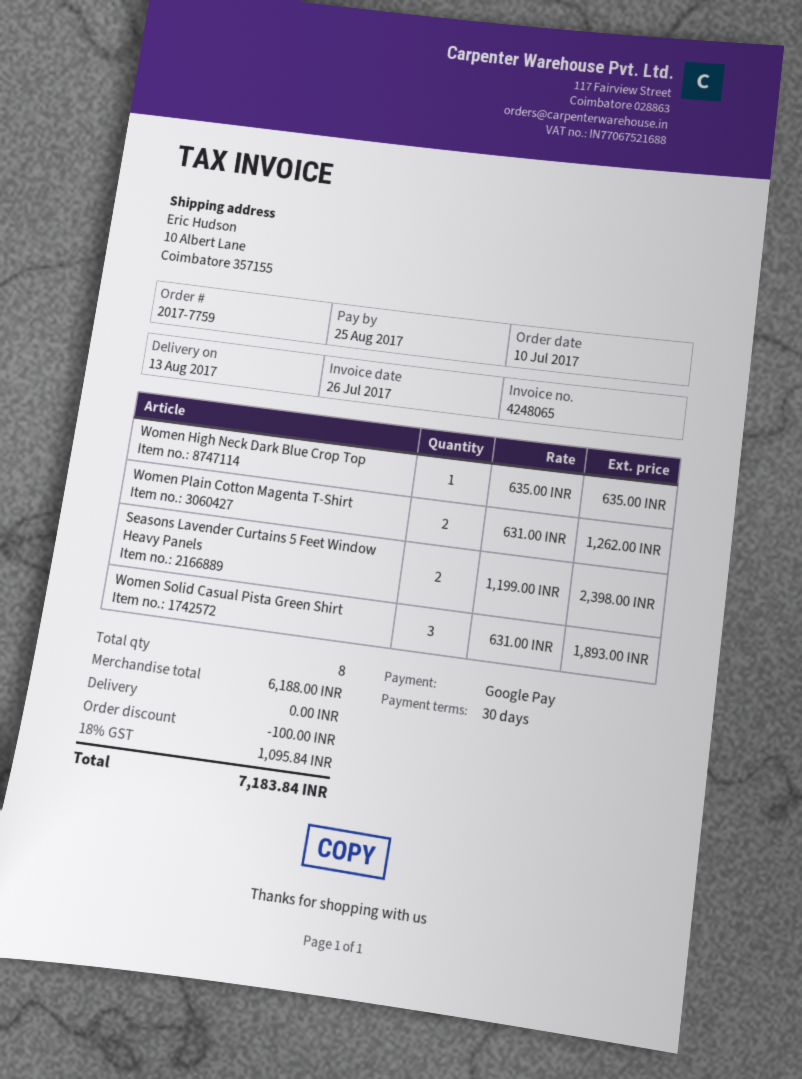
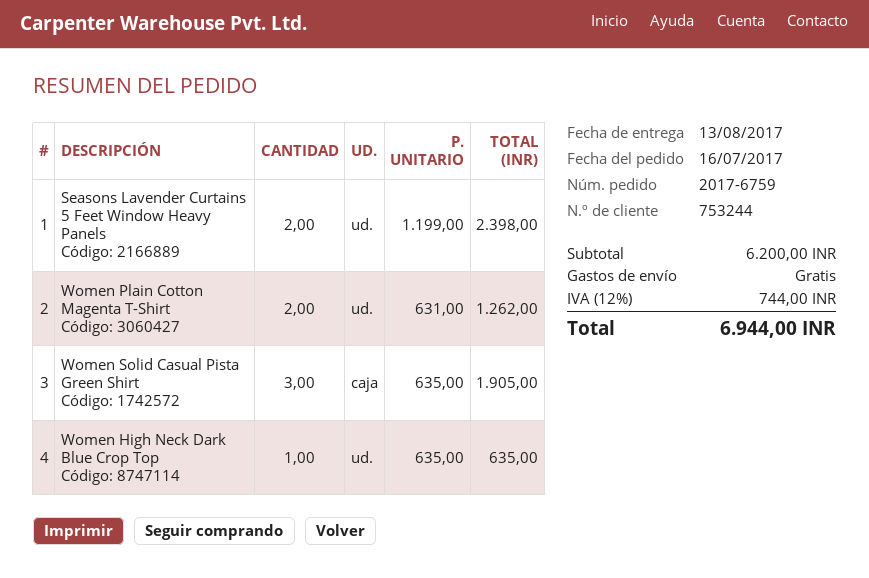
order number: 2017-7759 -> 2017-6759
order date: 2017-07-10 -> 2017-07-16
Women Solid Casual Pista Green Shirt: 3 x 631.00 = 1893.00 -> 3 x 635.00 = 1905.00
subtotal: 6188.00 -> 6200.00
discount: 100.00 -> none
tax: 18% = 1095.84 -> 12% = 744.00
total: 7183.84 -> 6944.00

